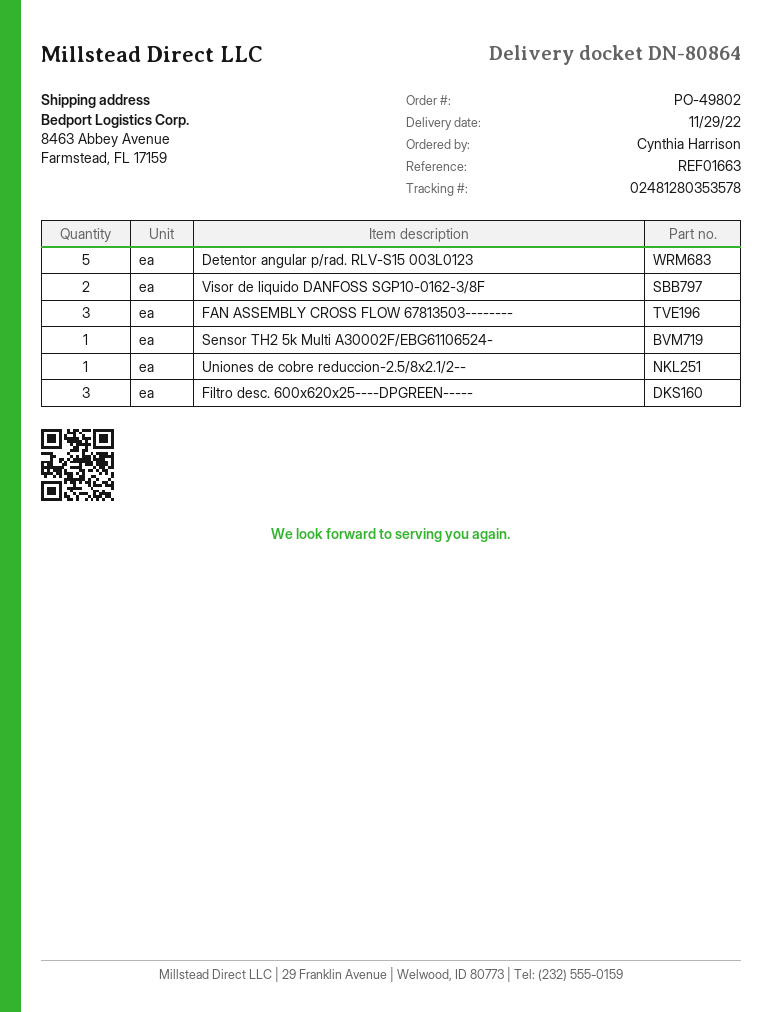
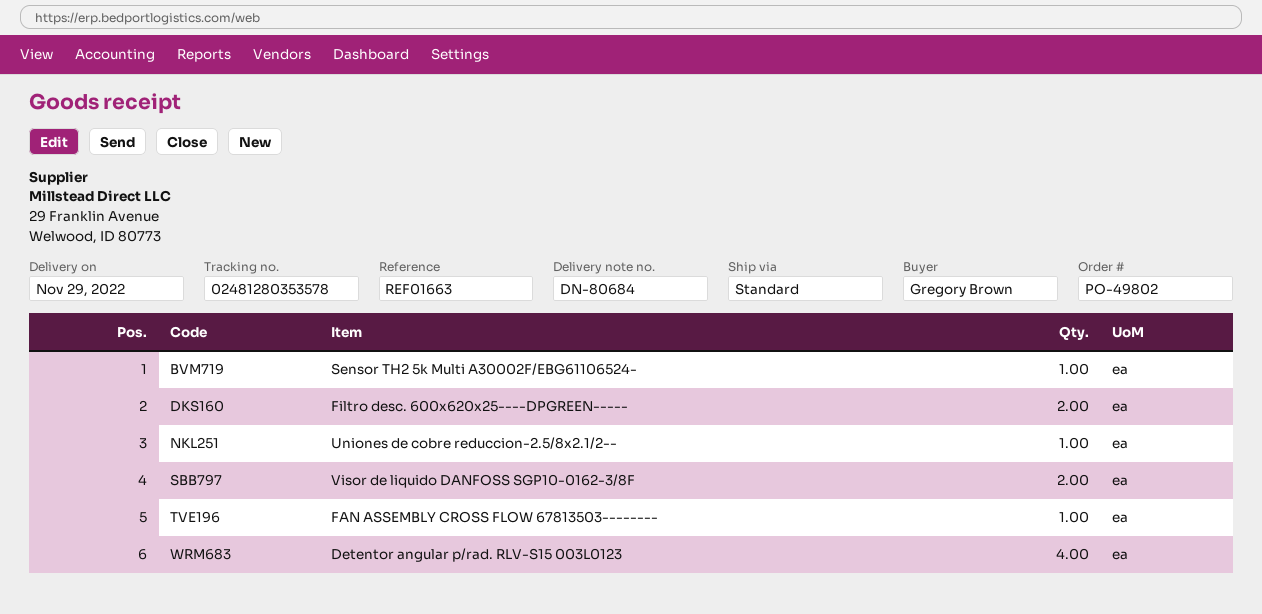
delivery note number: DN-80864 -> DN-80684
ordered by: Cynthia Harrison -> Gregory Brown
Detentor angular p/rad. RLV-S15 003L0123: 5 -> 4
FAN ASSEMBLY CROSS FLOW 67813503--------: 3 -> 1
Filtro desc. 600x620x25----DPGREEN-----: 3 -> 2

